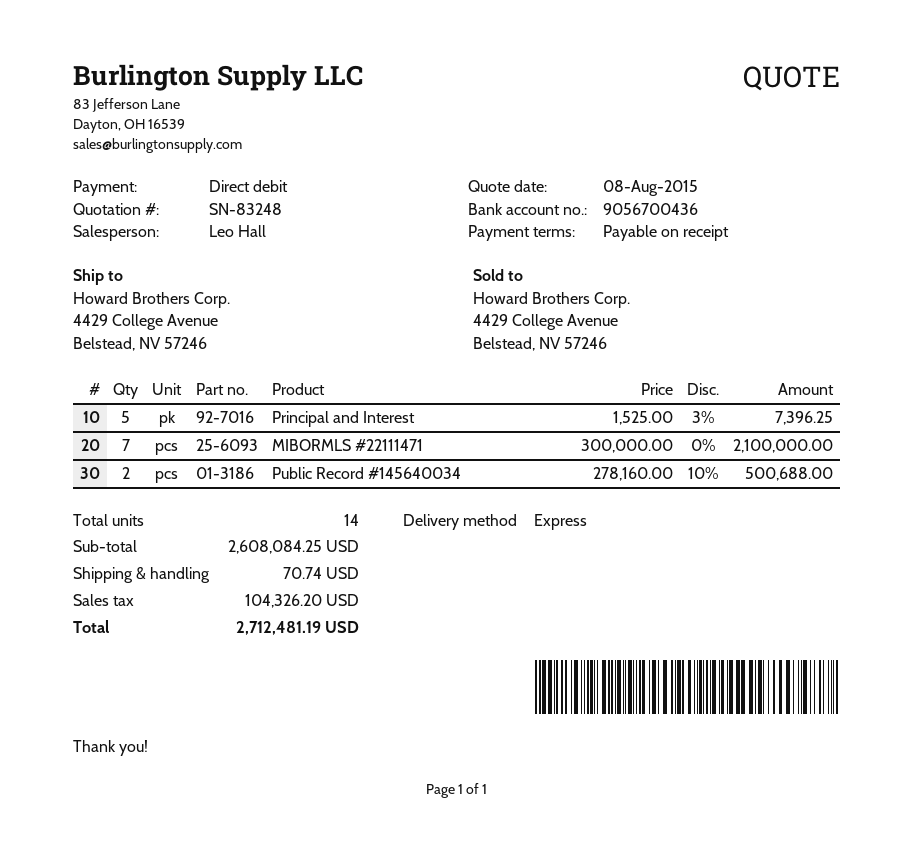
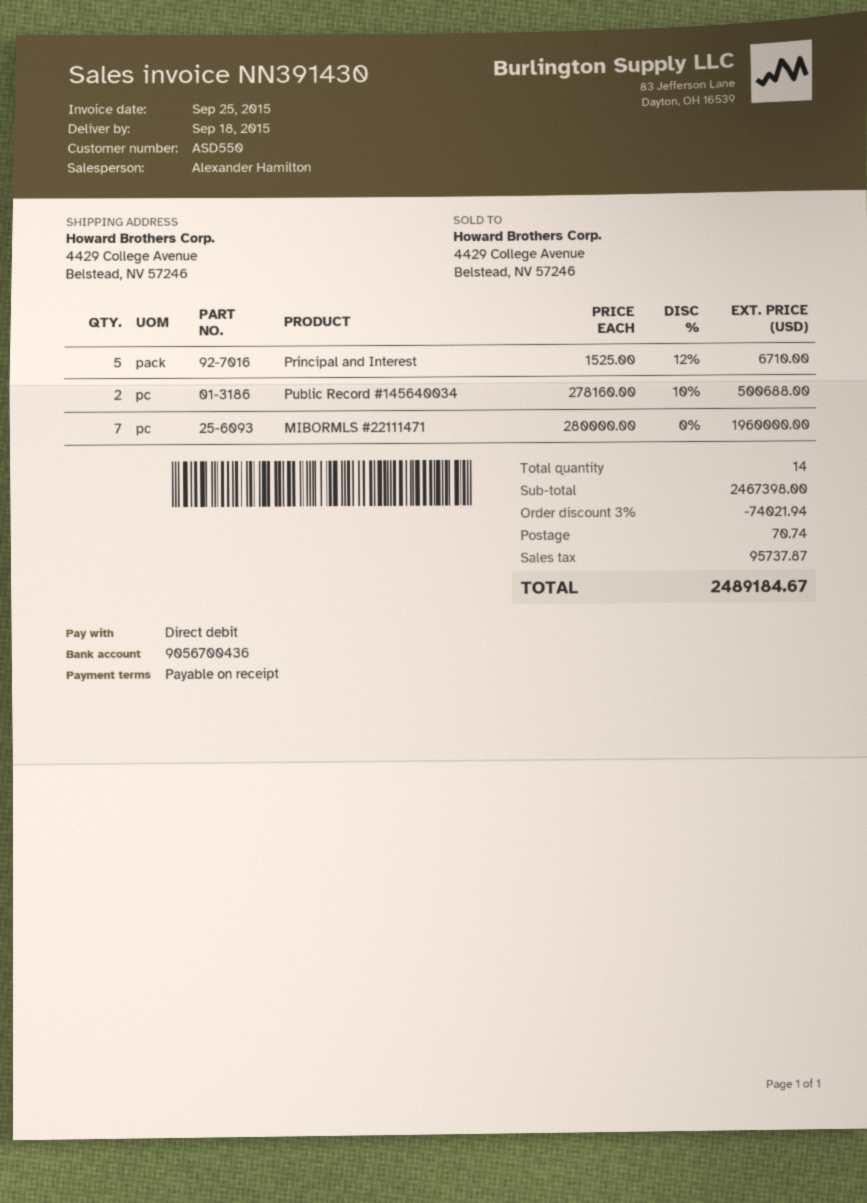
sales rep: Leo Hall -> Alexander Hamilton
Principal and Interest: 5 x 1525.00 - 3% = 7396.25 -> 5 x 1525.00 - 12% = 6710.00
MIBORMLS #22111471: 7 x 300000.00 = 2100000.00 -> 7 x 280000.00 = 1960000.00
subtotal: 2608084.25 -> 2467398.00
discount: none -> 3% = 74021.94
tax: 104326.20 -> 95737.87
total: 2712481.19 -> 2489184.67

